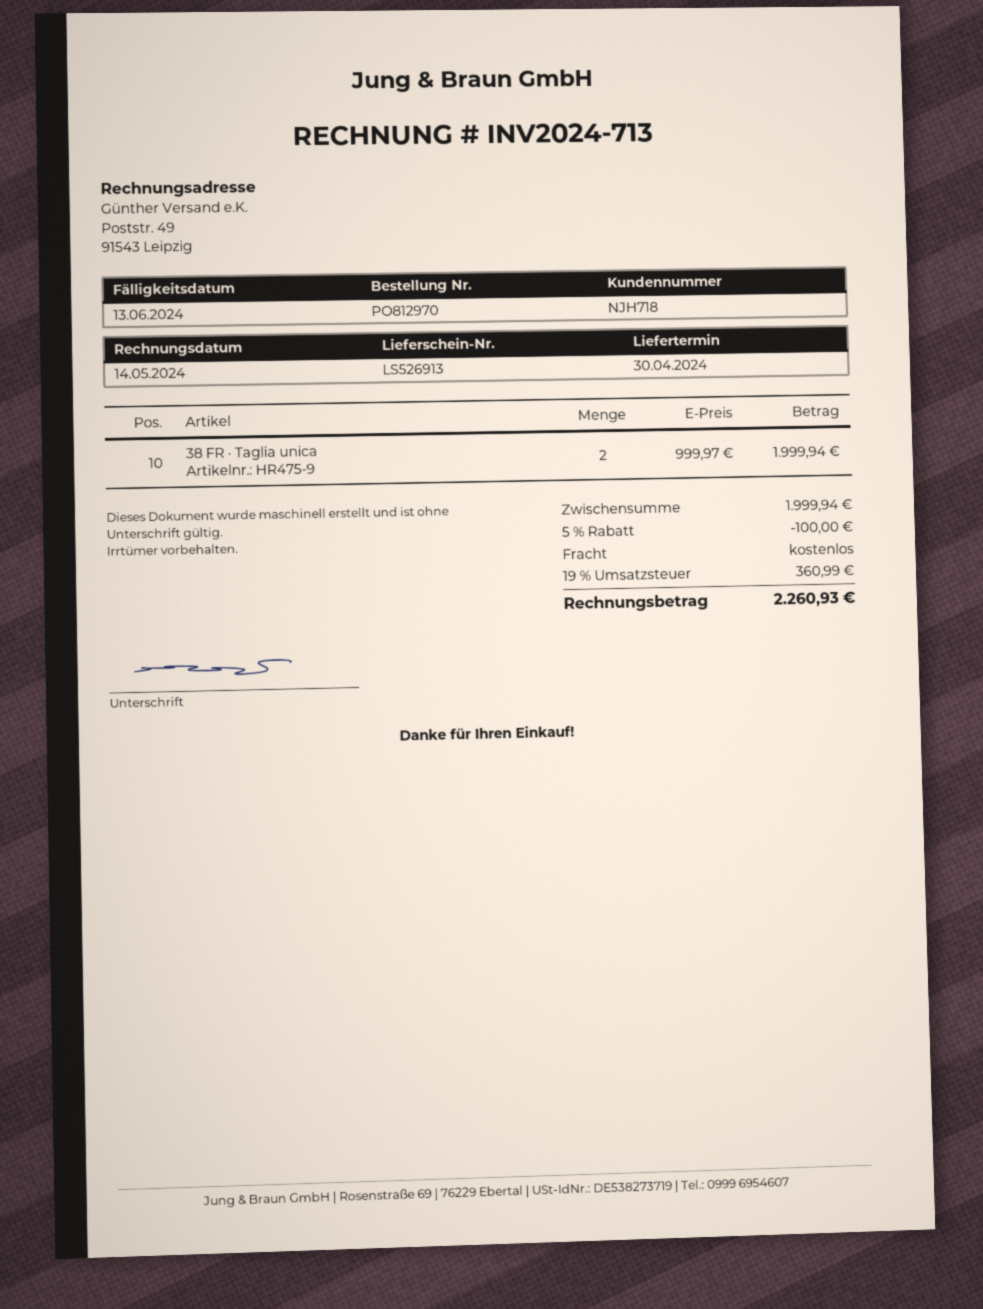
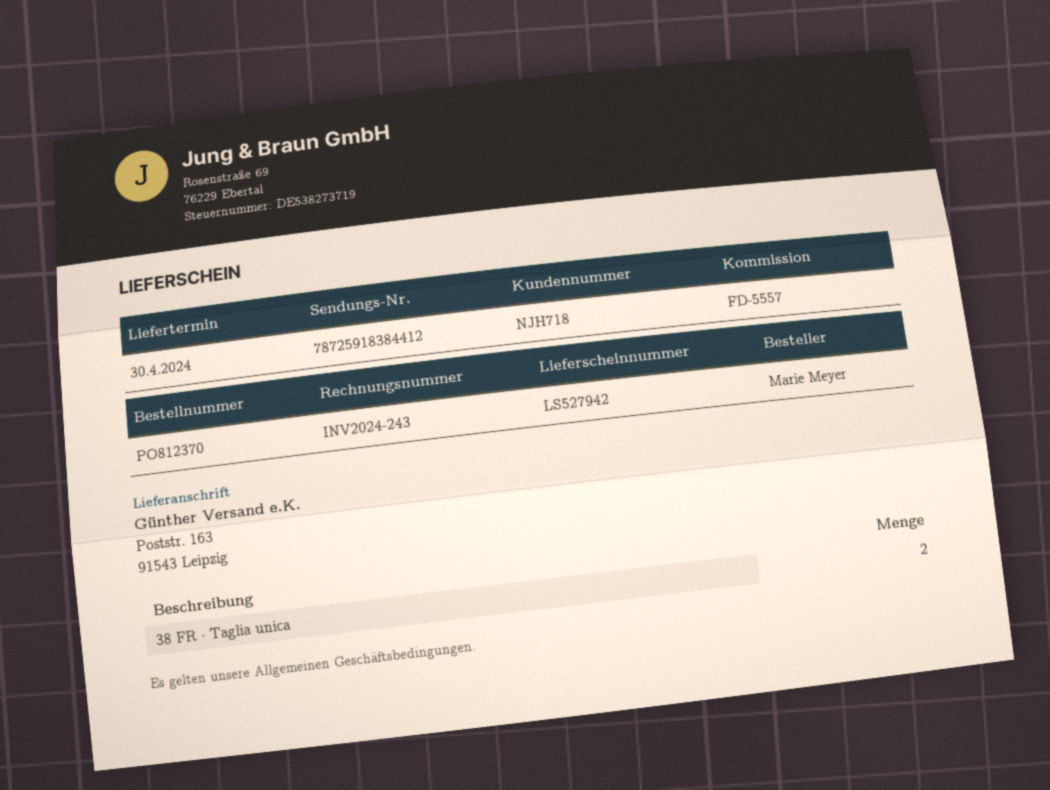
order number: PO812970 -> PO812370
delivery note number: LS526913 -> LS527942
invoice number: INV2024-713 -> INV2024-243

